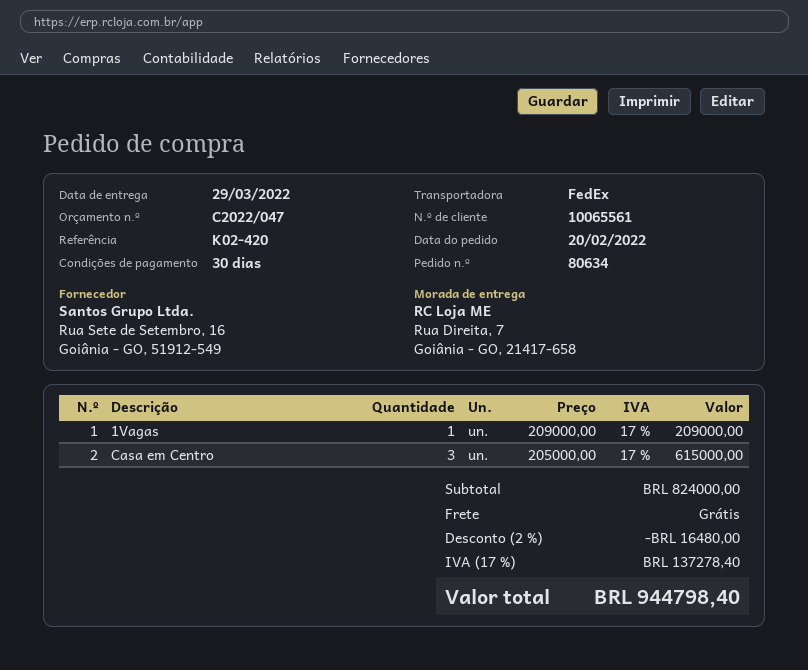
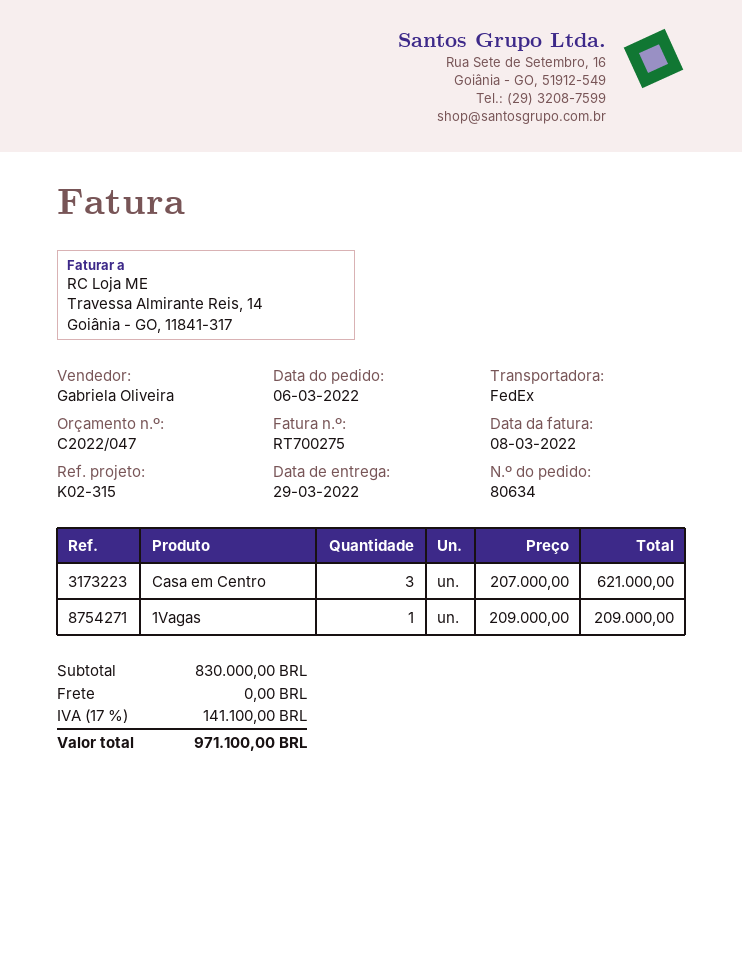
order date: 2022-02-20 -> 2022-03-06
reference: K02-420 -> K02-315
Casa em Centro: 3 x 205000.00 = 615000.00 -> 3 x 207000.00 = 621000.00
subtotal: 824000.00 -> 830000.00
discount: 2% = 16480.00 -> none
tax: 17% = 137278.40 -> 17% = 141100.00
total: 944798.40 -> 971100.00

